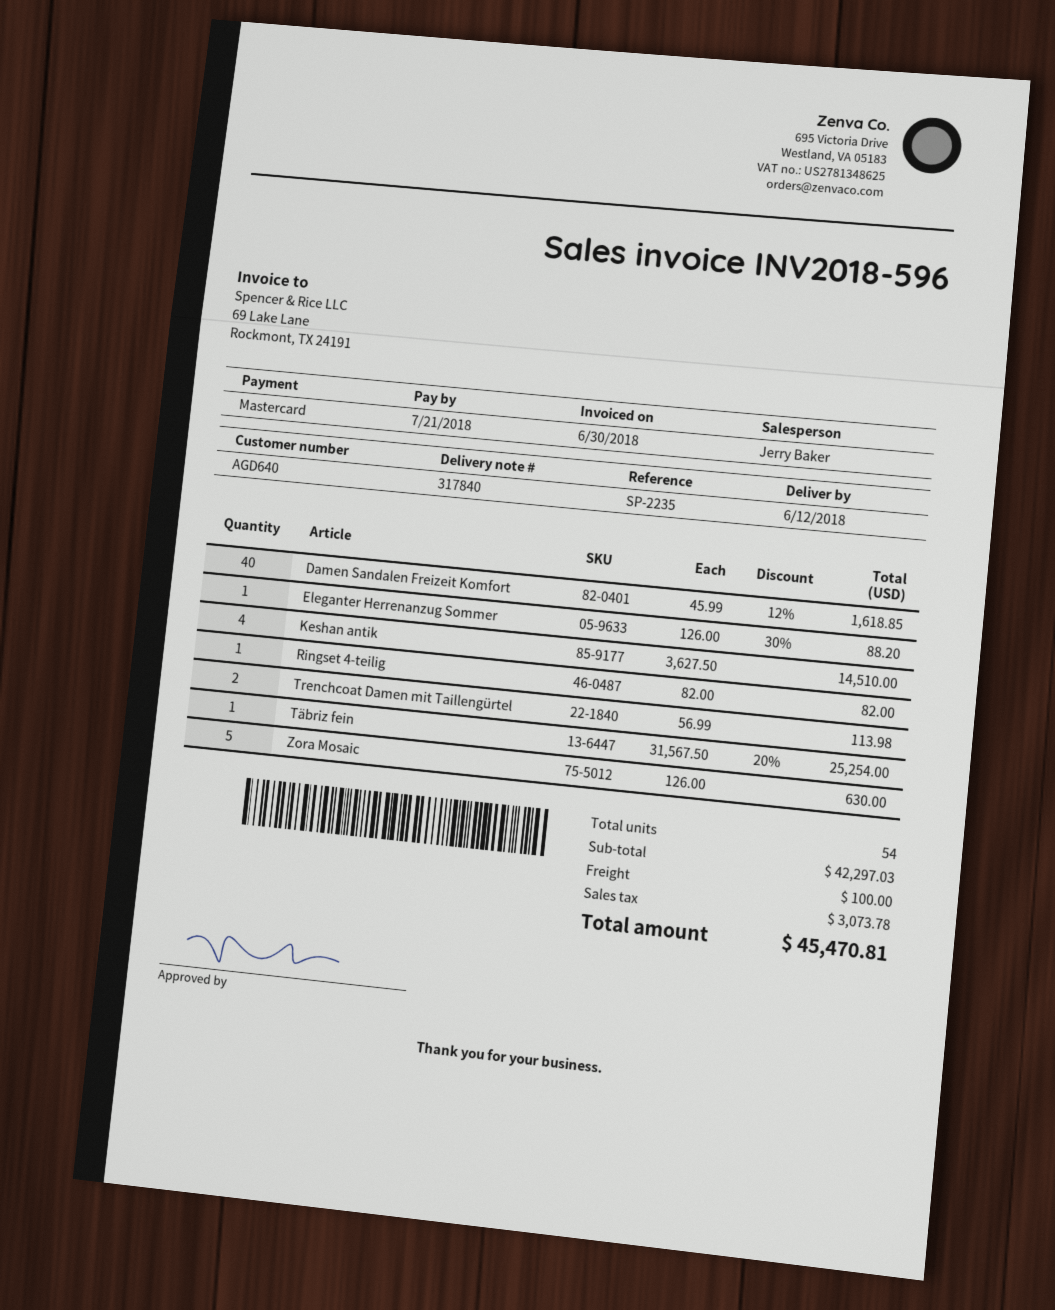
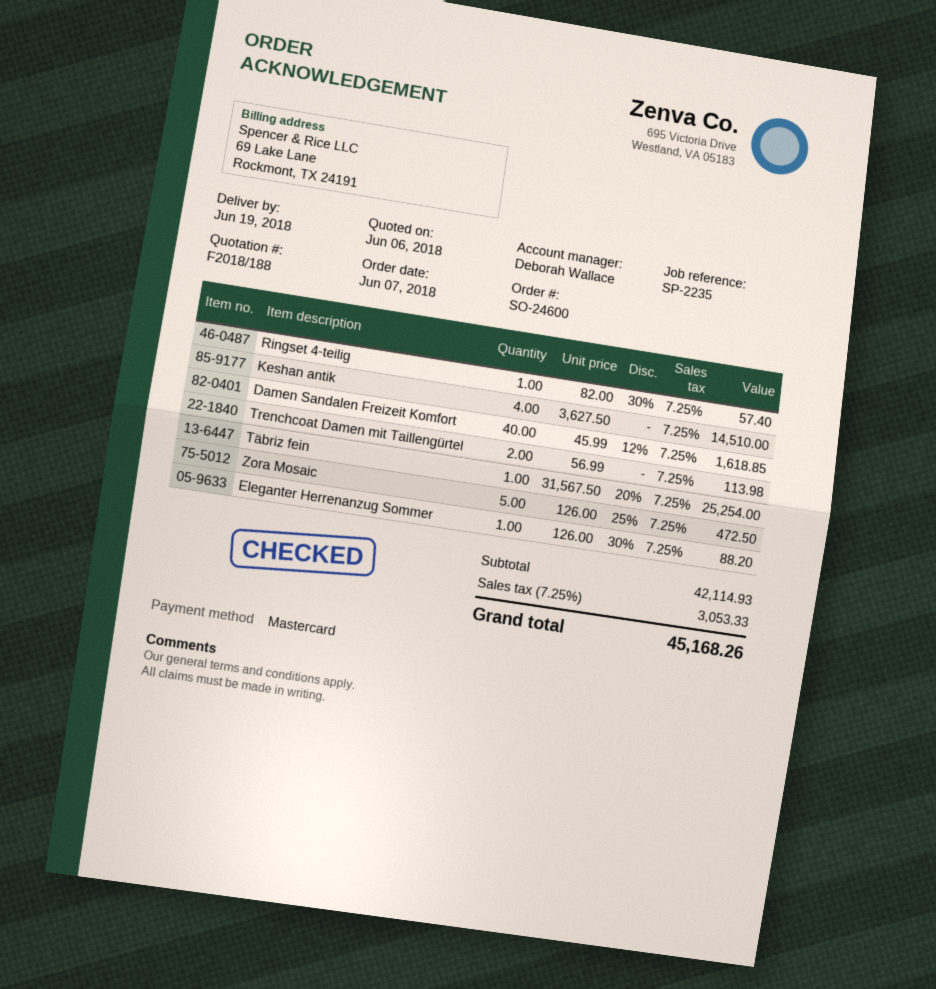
delivery date: 2018-06-12 -> 2018-06-19
sales rep: Jerry Baker -> Deborah Wallace
Ringset 4-teilig: 1 x 82.00 = 82.00 -> 1 x 82.00 - 30% = 57.40
Zora Mosaic: 5 x 126.00 = 630.00 -> 5 x 126.00 - 25% = 472.50
subtotal: 42297.03 -> 42114.93
shipping: 100.00 -> none
tax: 3073.78 -> 3053.33
total: 45470.81 -> 45168.26

